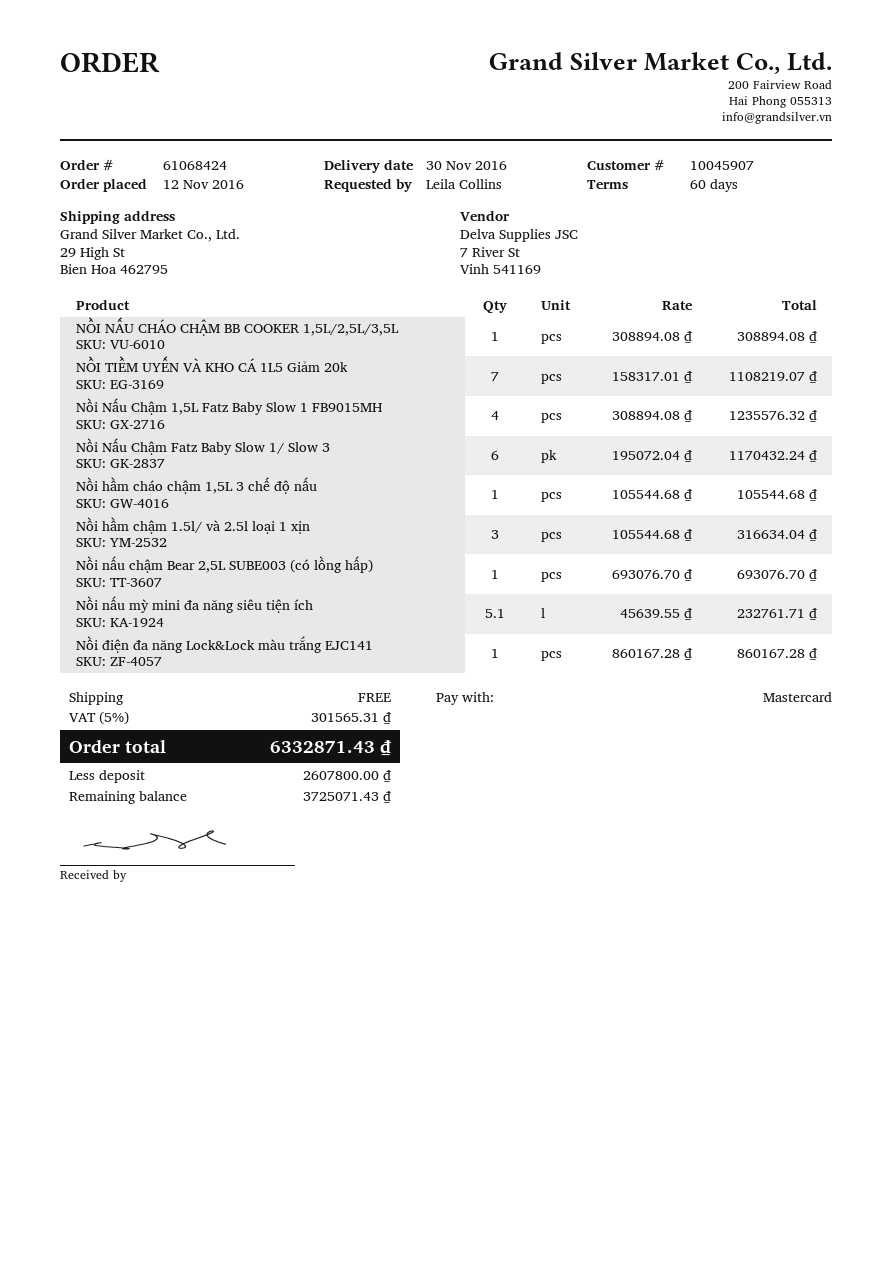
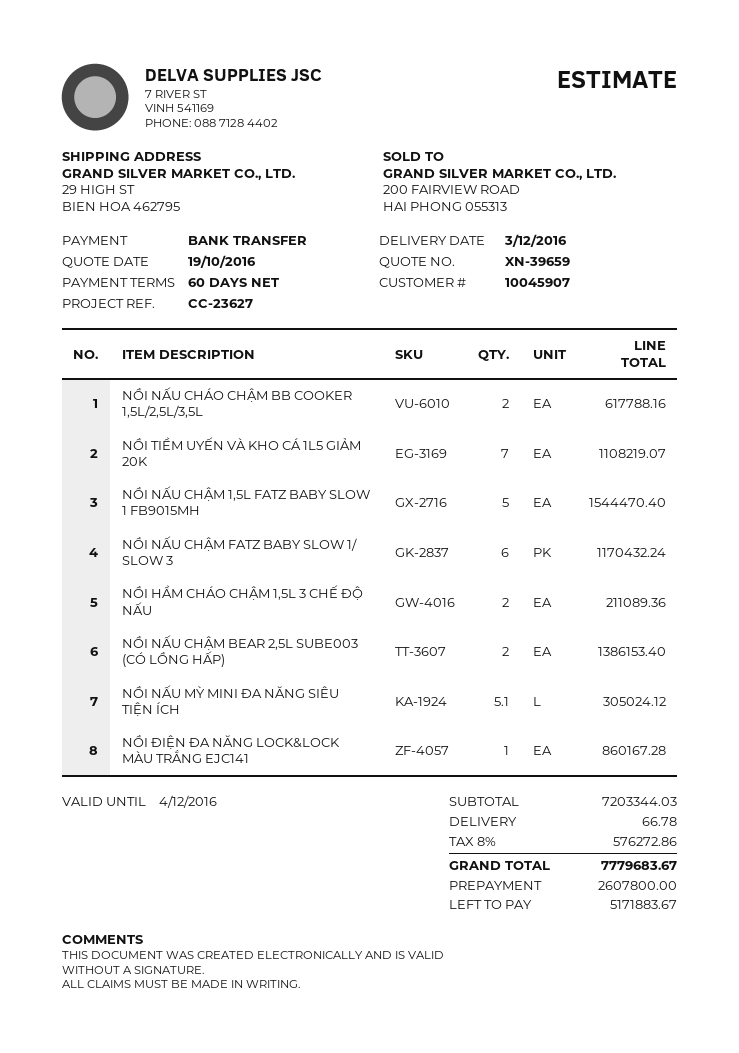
delivery date: 2016-11-30 -> 2016-12-03
payment method: Mastercard -> bank transfer
NỒI NẤU CHÁO CHẬM BB COOKER 1,5L/2,5L/3,5L: 1 for 308894.08 -> 2 for 617788.16
Nồi Nấu Chậm 1,5L Fatz Baby Slow 1 FB9015MH: 4 for 1235576.32 -> 5 for 1544470.40
Nồi hầm cháo chậm 1,5L 3 chế độ nấu: 1 for 105544.68 -> 2 for 211089.36
Nồi hầm chậm 1.5l/ và 2.5l loại 1 xịn: 3 for 316634.04 -> none
Nồi nấu chậm Bear 2,5L SUBE003 (có lồng hấp): 1 for 693076.70 -> 2 for 1386153.40
Nồi nấu mỳ mini đa năng siêu tiện ích: 5.1 for 232761.71 -> 5.1 for 305024.12
shipping: 0.00 -> 66.78
tax: 5% = 301565.31 -> 8% = 576272.86
total: 6332871.43 -> 7779683.67
balance: 3725071.43 -> 5171883.67

